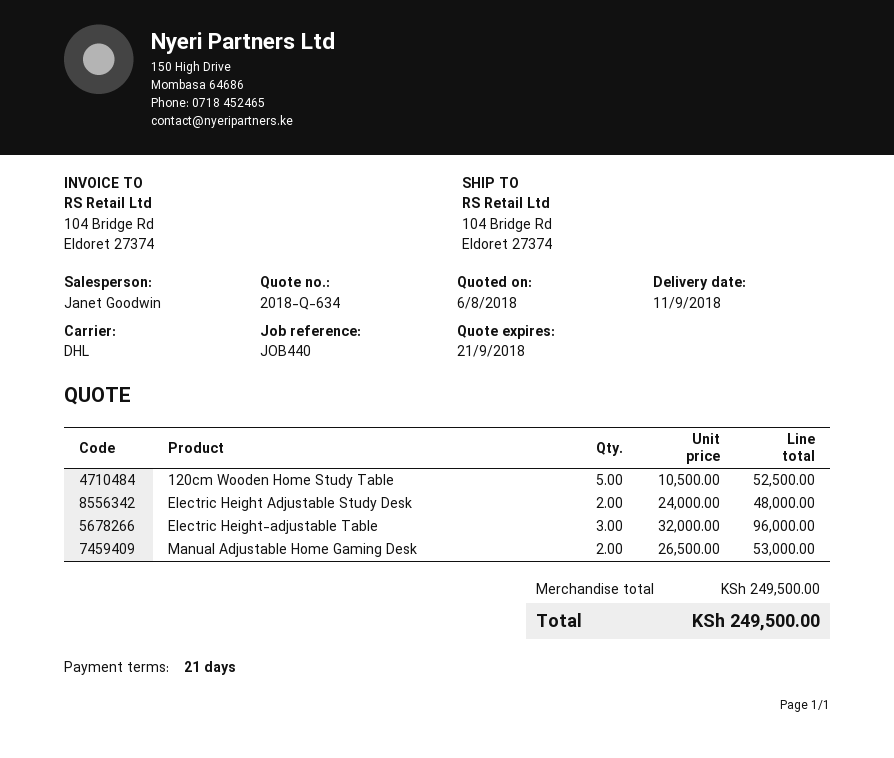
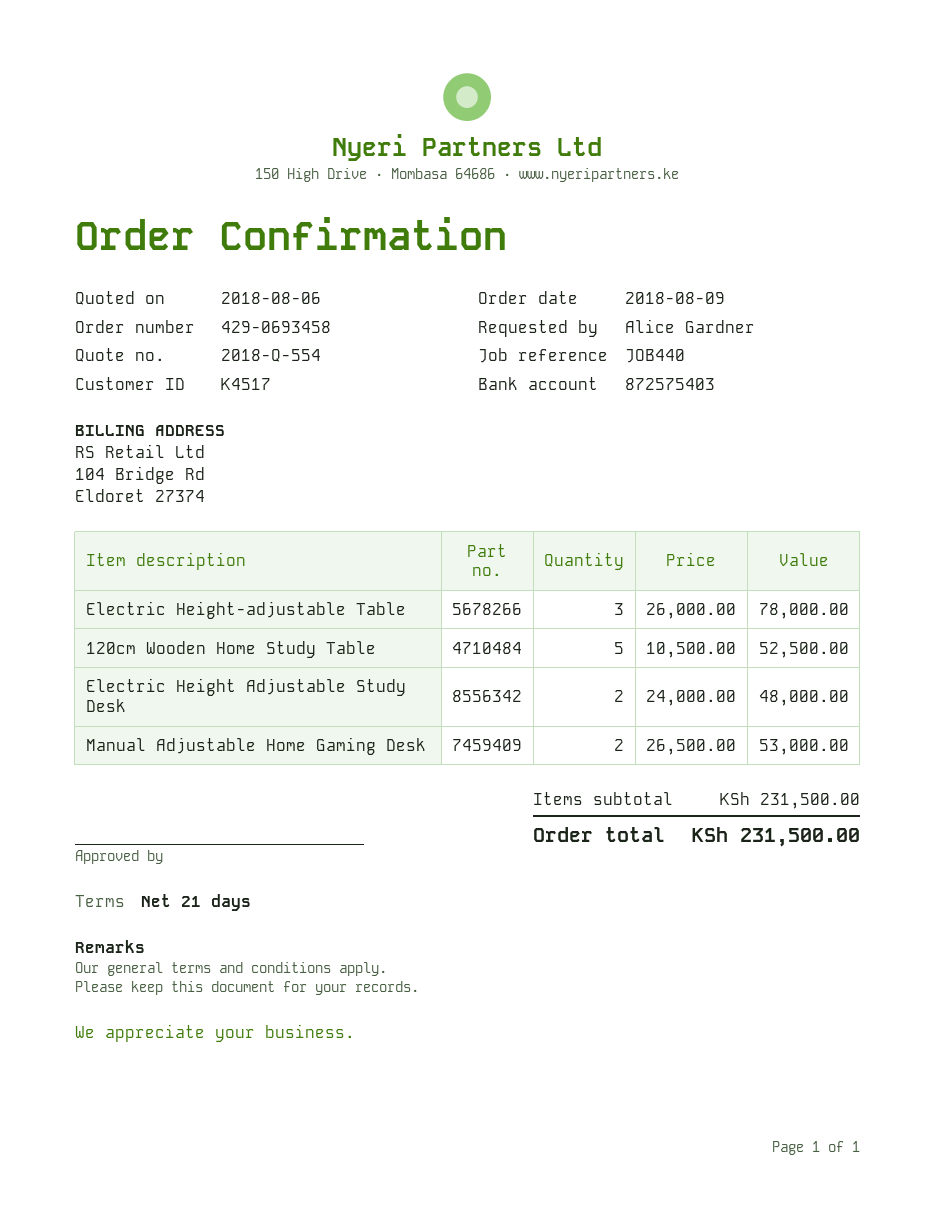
quote number: 2018-Q-634 -> 2018-Q-554
Electric Height-adjustable Table: 3 x 32000.00 = 96000.00 -> 3 x 26000.00 = 78000.00
subtotal: 249500.00 -> 231500.00
total: 249500.00 -> 231500.00

